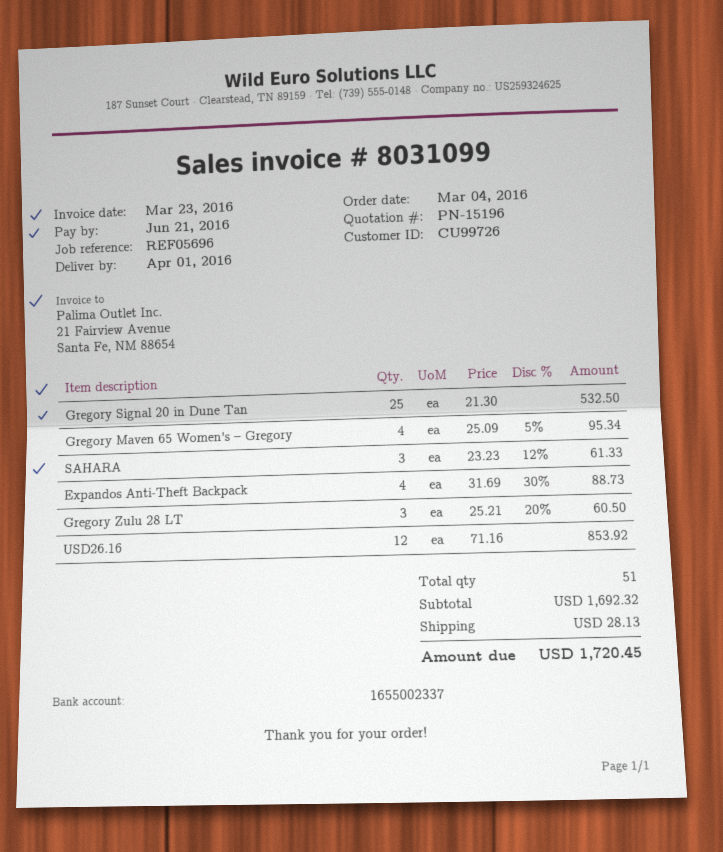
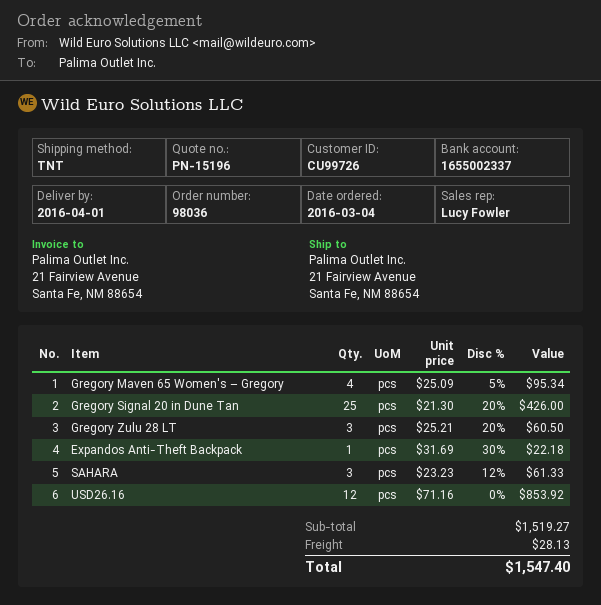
Gregory Signal 20 in Dune Tan: 25 x 21.30 = 532.50 -> 25 x 21.30 - 20% = 426.00
Expandos Anti-Theft Backpack: 4 x 31.69 - 30% = 88.73 -> 1 x 31.69 - 30% = 22.18
subtotal: 1692.32 -> 1519.27
total: 1720.45 -> 1547.40

